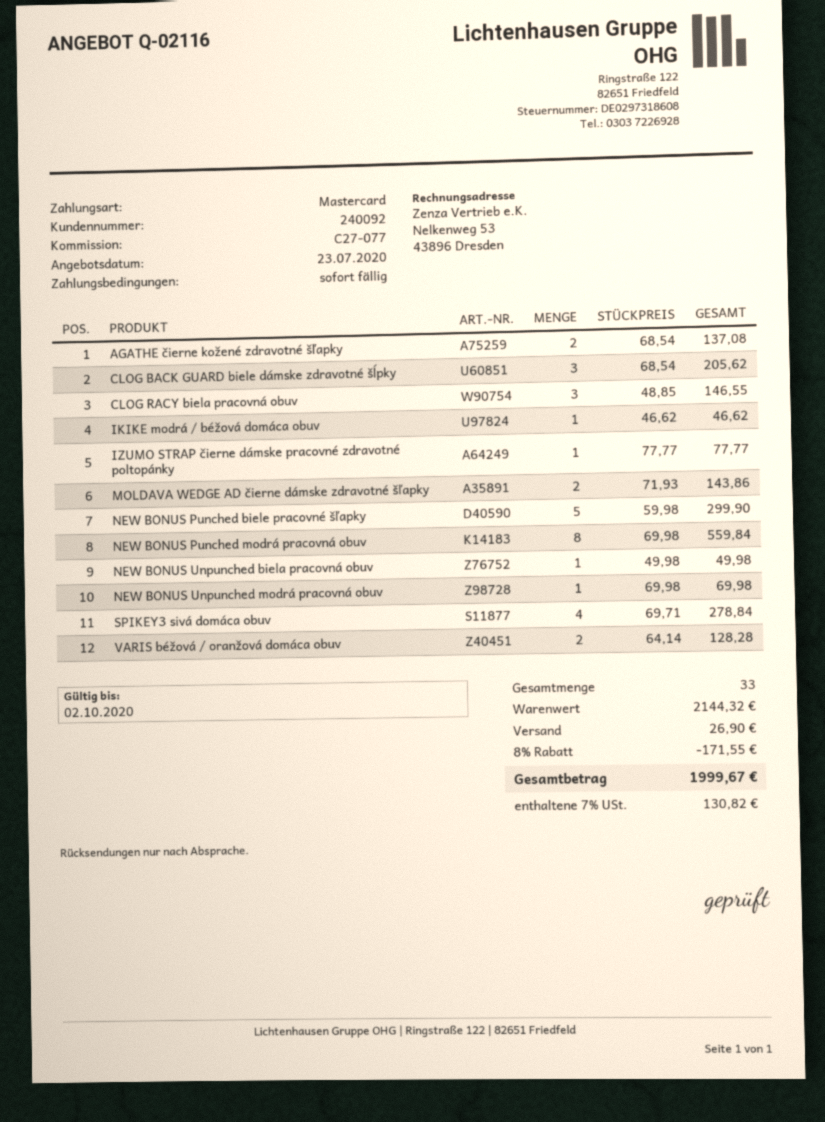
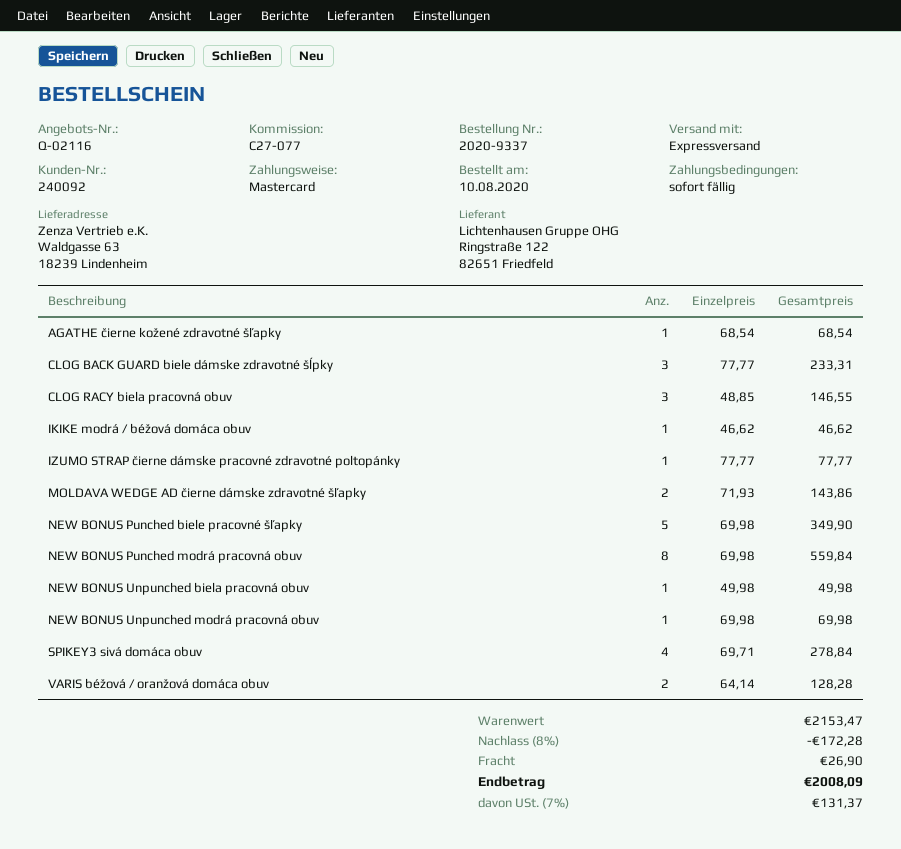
AGATHE čierne kožené zdravotné šľapky: 2 x 68.54 = 137.08 -> 1 x 68.54 = 68.54
CLOG BACK GUARD biele dámske zdravotné šĺpky: 3 x 68.54 = 205.62 -> 3 x 77.77 = 233.31
NEW BONUS Punched biele pracovné šľapky: 5 x 59.98 = 299.90 -> 5 x 69.98 = 349.90
subtotal: 2144.32 -> 2153.47
discount: 8% = 171.55 -> 8% = 172.28
tax: 7% = 130.82 -> 7% = 131.37
total: 1999.67 -> 2008.09

